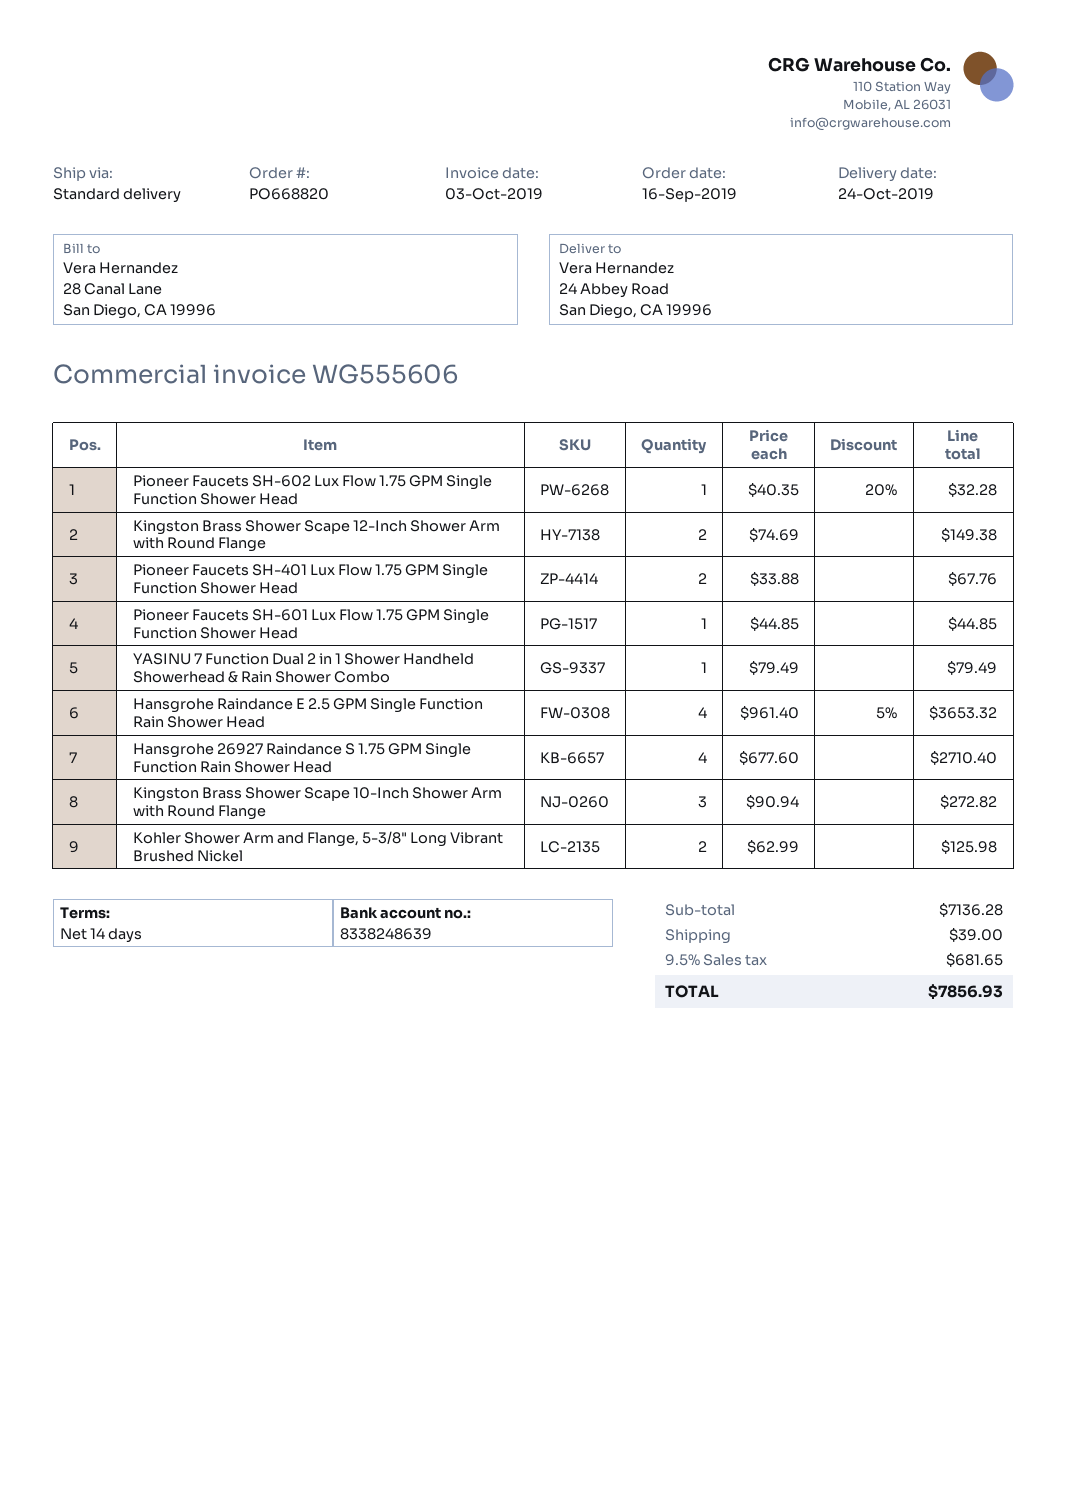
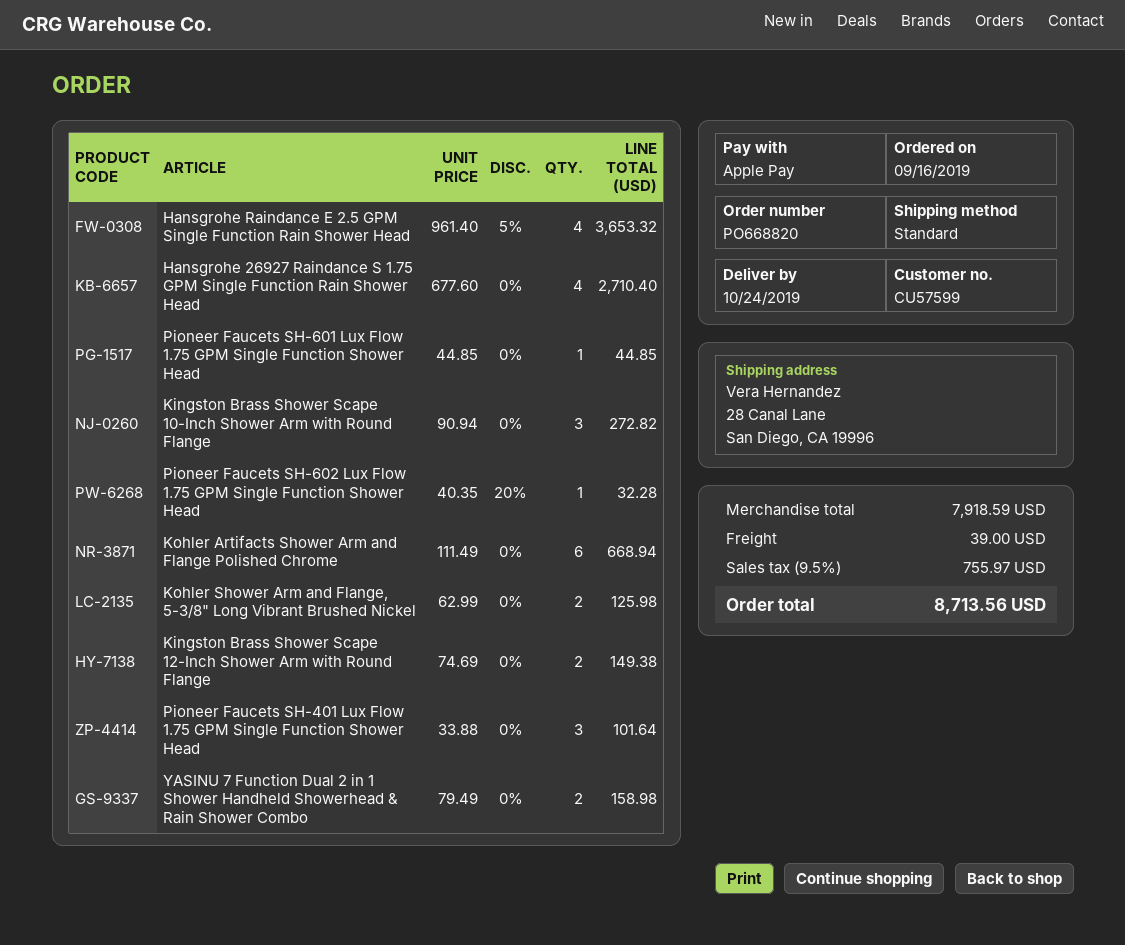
ship to: 24 Abbey Road, San Diego, CA 19996 -> 28 Canal Lane, San Diego, CA 19996
Pioneer Faucets SH-401 Lux Flow 1.75 GPM Single Function Shower Head: 2 x 33.88 = 67.76 -> 3 x 33.88 = 101.64
YASINU 7 Function Dual 2 in 1 Shower Handheld Showerhead & Rain Shower Combo: 1 x 79.49 = 79.49 -> 2 x 79.49 = 158.98
Kohler Artifacts Shower Arm and Flange Polished Chrome: none -> 6 x 111.49 = 668.94
subtotal: 7136.28 -> 7918.59
tax: 9.5% = 681.65 -> 9.5% = 755.97
total: 7856.93 -> 8713.56

